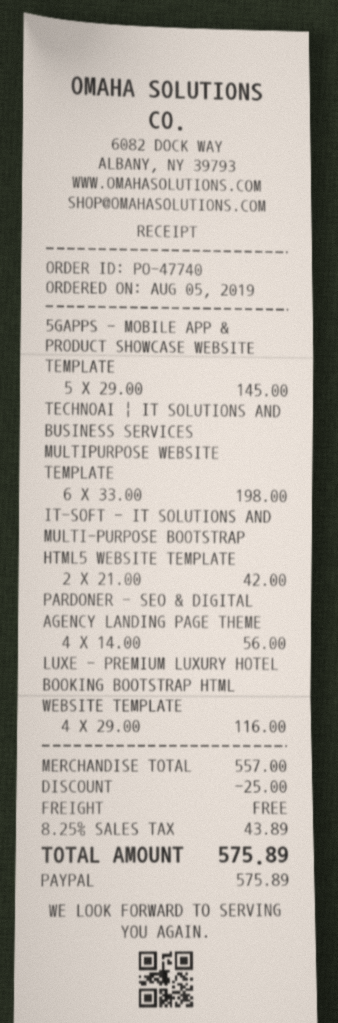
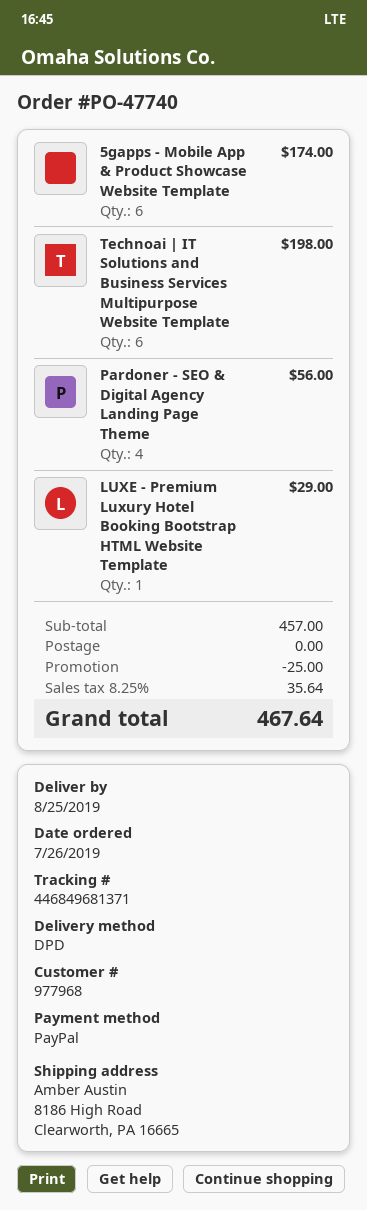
order date: 2019-08-05 -> 2019-07-26
5GAPPS - MOBILE APP & PRODUCT SHOWCASE WEBSITE TEMPLATE: 5 for 145.00 -> 6 for 174.00
IT-SOFT - IT SOLUTIONS AND MULTI-PURPOSE BOOTSTRAP HTML5 WEBSITE TEMPLATE: 2 for 42.00 -> none
LUXE - PREMIUM LUXURY HOTEL BOOKING BOOTSTRAP HTML WEBSITE TEMPLATE: 4 for 116.00 -> 1 for 29.00
subtotal: 557.00 -> 457.00
tax: 8.25% = 43.89 -> 8.25% = 35.64
total: 575.89 -> 467.64

